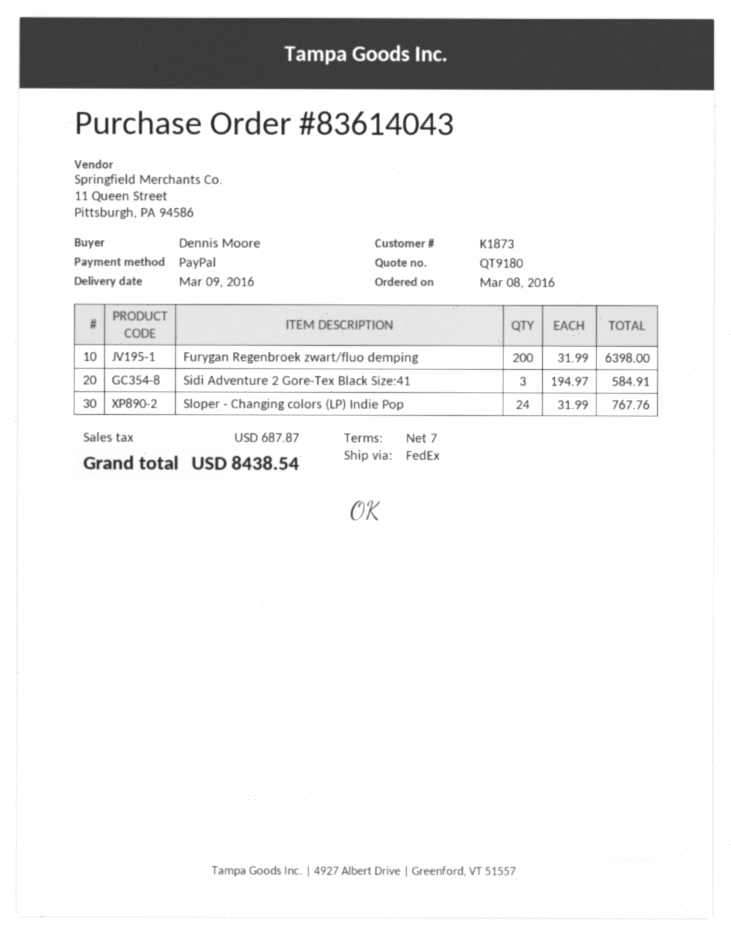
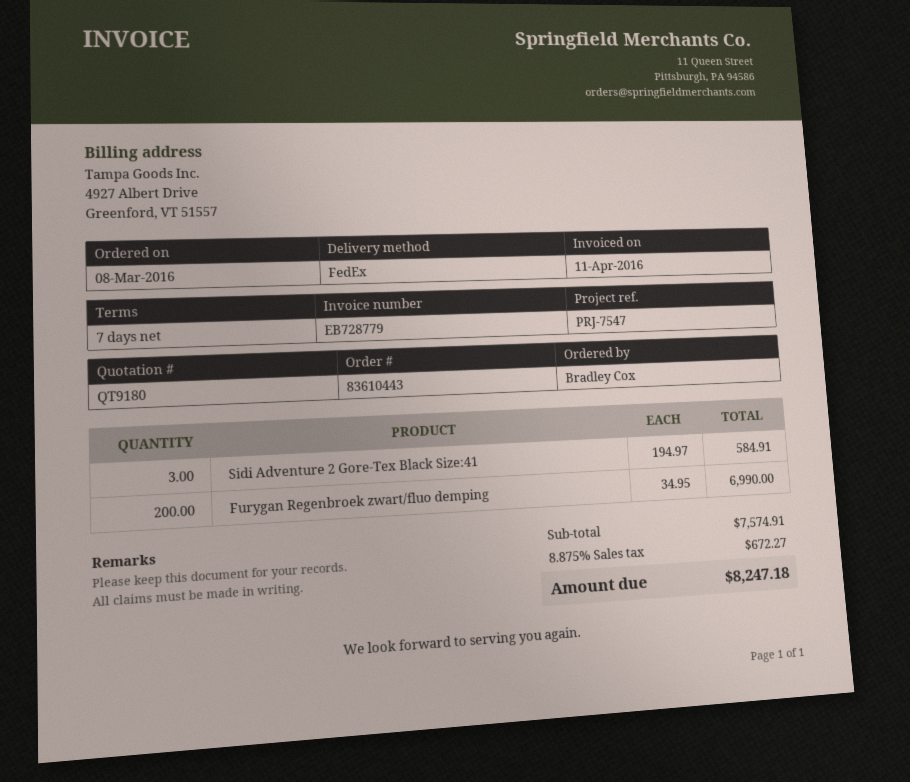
order number: 83614043 -> 83610443
ordered by: Dennis Moore -> Bradley Cox
Furygan Regenbroek zwart/fluo demping: 200 x 31.99 = 6398.00 -> 200 x 34.95 = 6990.00
Sloper - Changing colors (LP) Indie Pop: 24 x 31.99 = 767.76 -> none
tax: 687.87 -> 672.27
total: 8438.54 -> 8247.18

